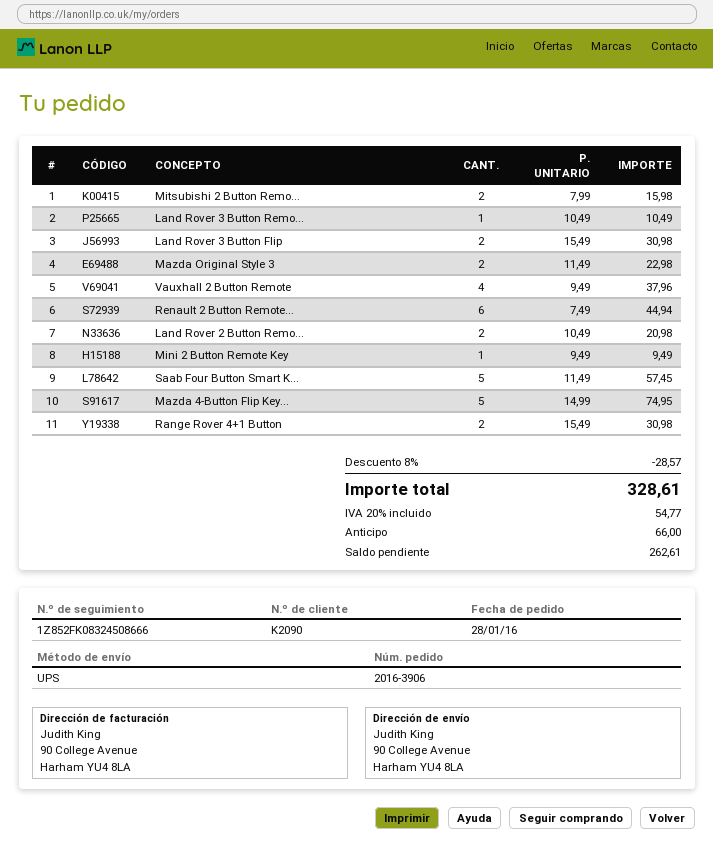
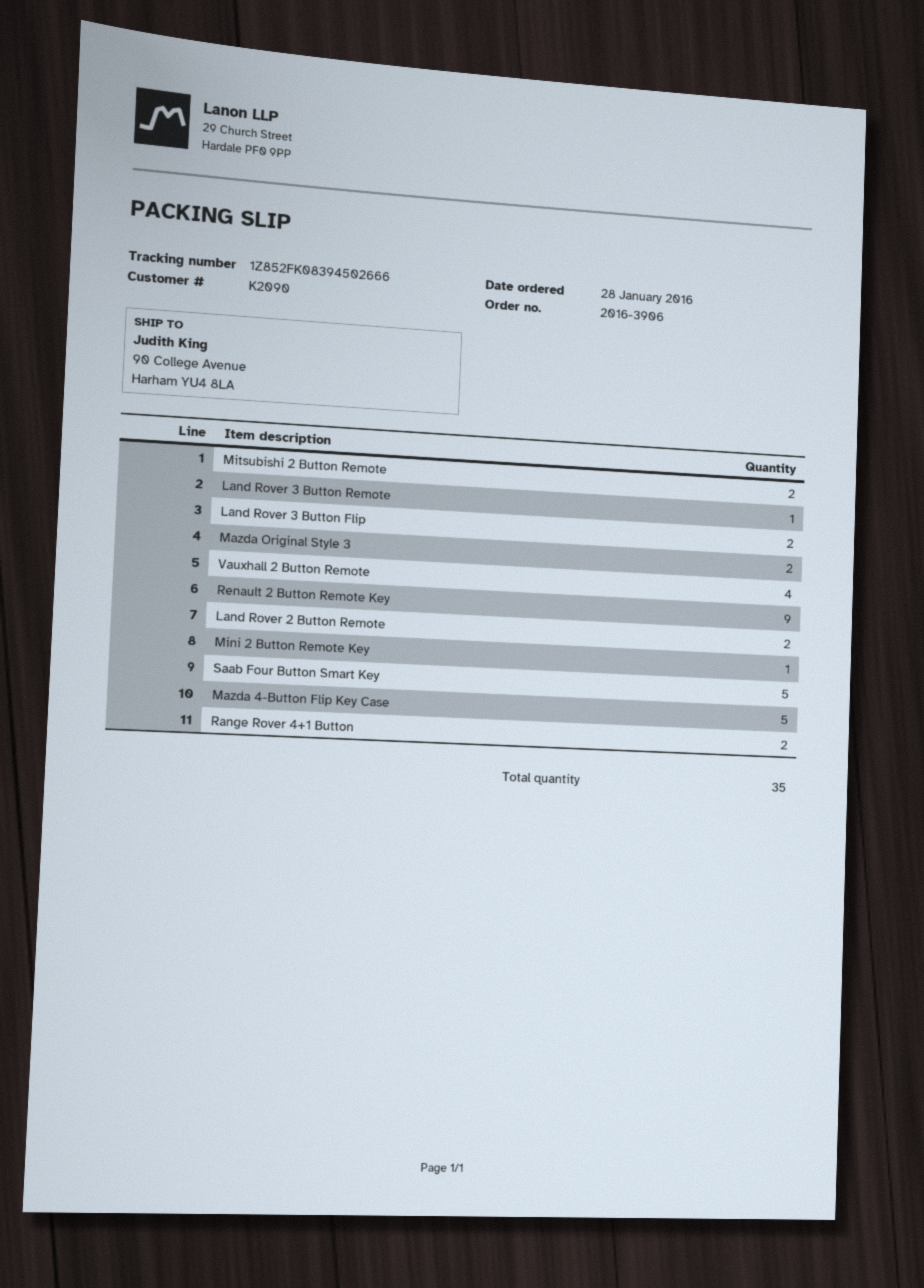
tracking number: 1Z852FK08324508666 -> 1Z852FK08394502666
Renault 2 Button Remote...: 6 -> 9

